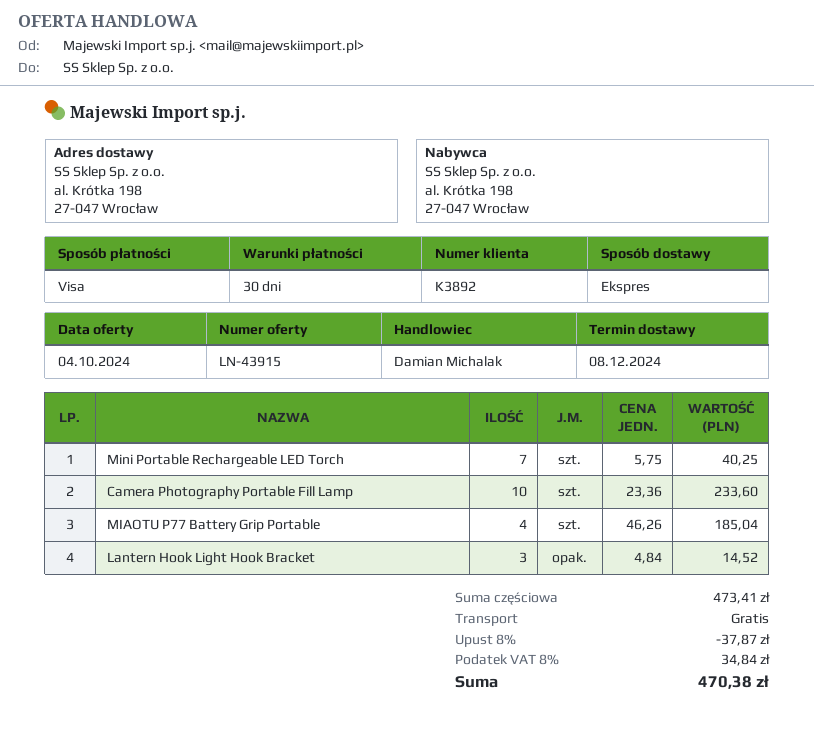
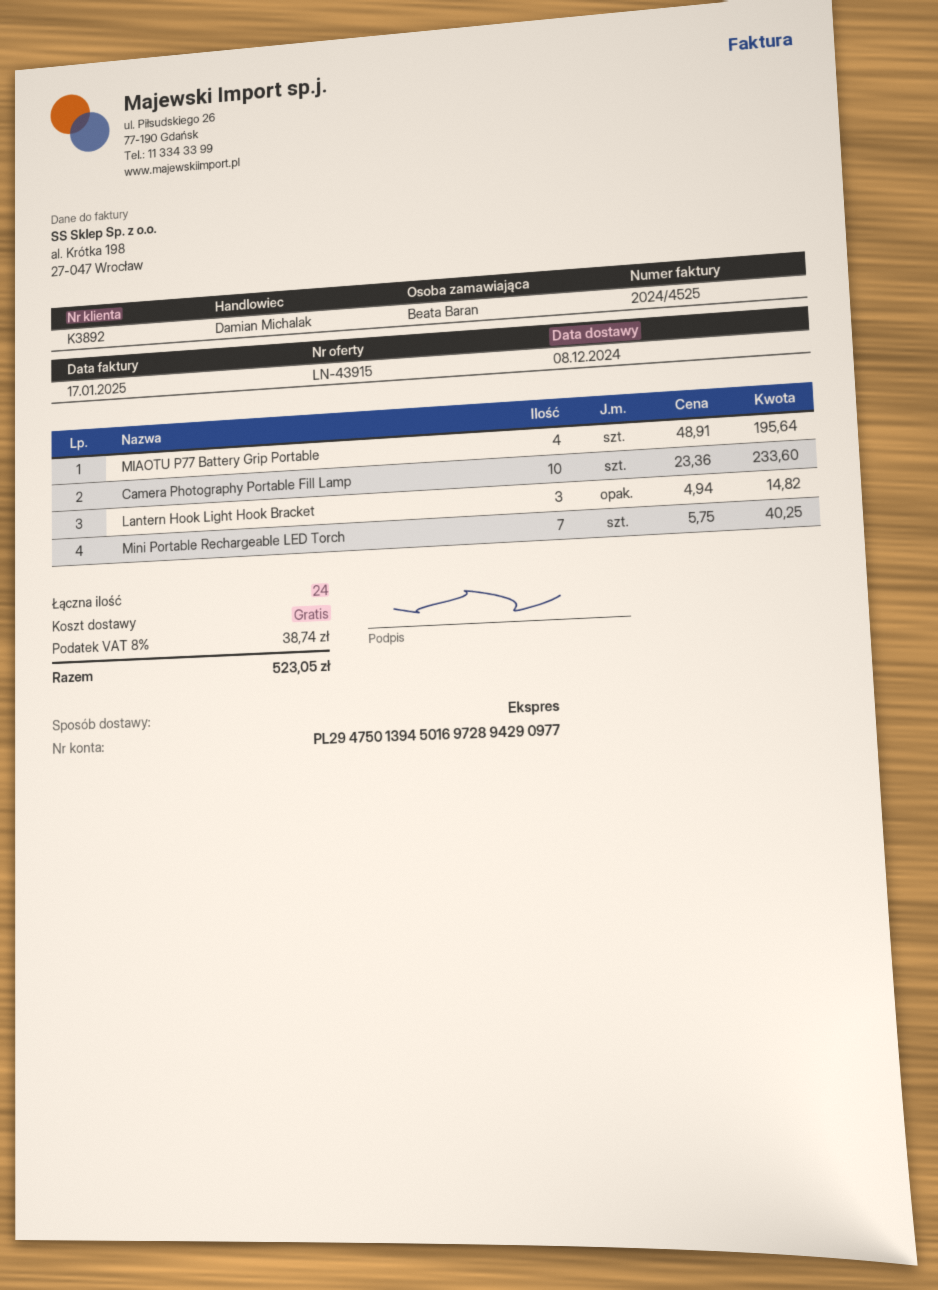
MIAOTU P77 Battery Grip Portable: 4 x 46.26 = 185.04 -> 4 x 48.91 = 195.64
Lantern Hook Light Hook Bracket: 3 x 4.84 = 14.52 -> 3 x 4.94 = 14.82
discount: 8% = 37.87 -> none
tax: 8% = 34.84 -> 8% = 38.74
total: 470.38 -> 523.05

